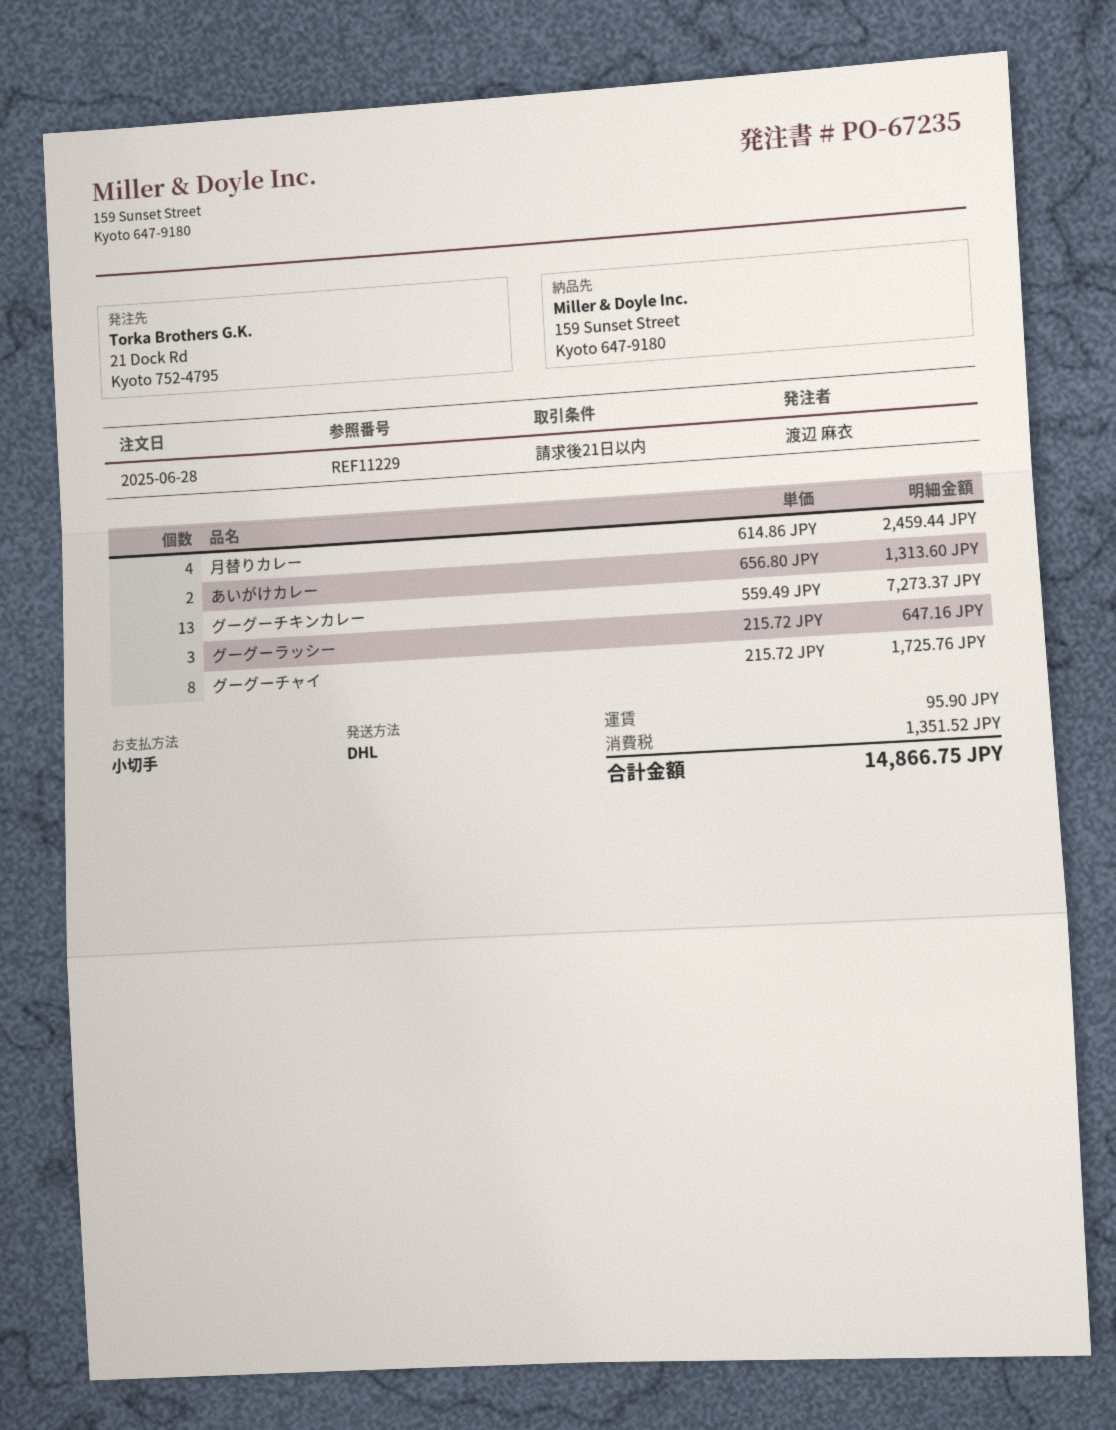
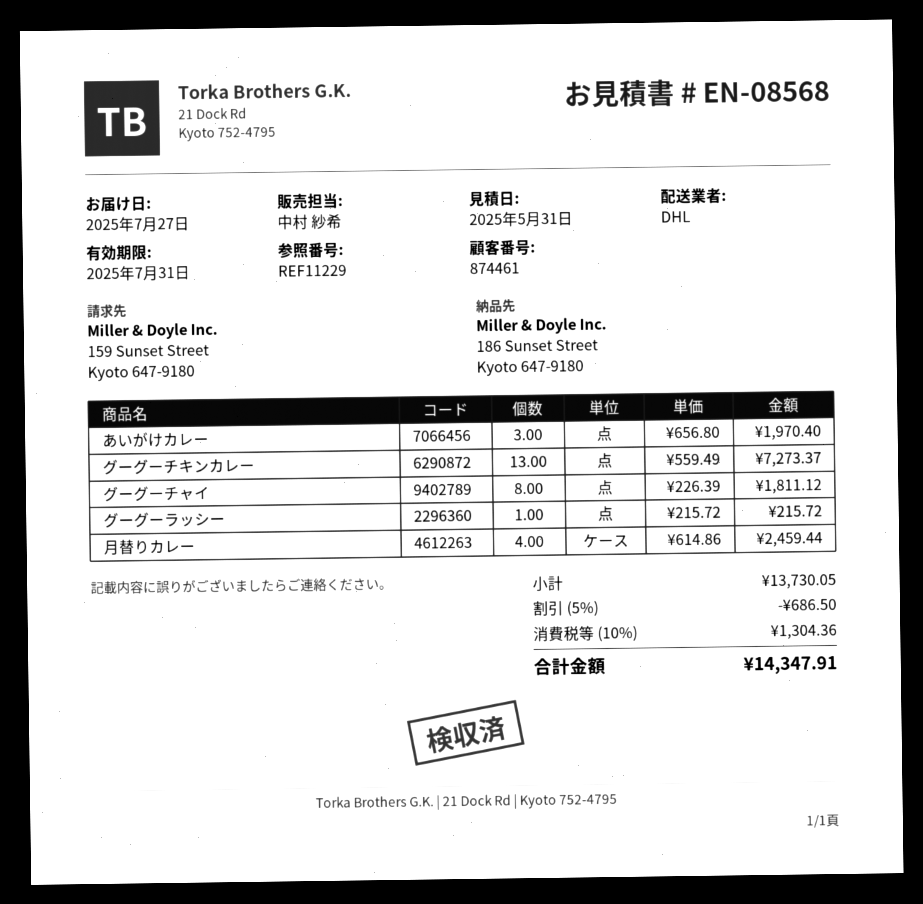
ship to: 159 Sunset Street, Kyoto 647-9180 -> 186 Sunset Street, Kyoto 647-9180
あいがけカレー: 2 x 656.80 = 1313.60 -> 3 x 656.80 = 1970.40
グーグーラッシー: 3 x 215.72 = 647.16 -> 1 x 215.72 = 215.72
グーグーチャイ: 8 x 215.72 = 1725.76 -> 8 x 226.39 = 1811.12
discount: none -> 5% = 686.50
shipping: 95.90 -> none
tax: 1351.52 -> 1304.36
total: 14866.75 -> 14347.91

